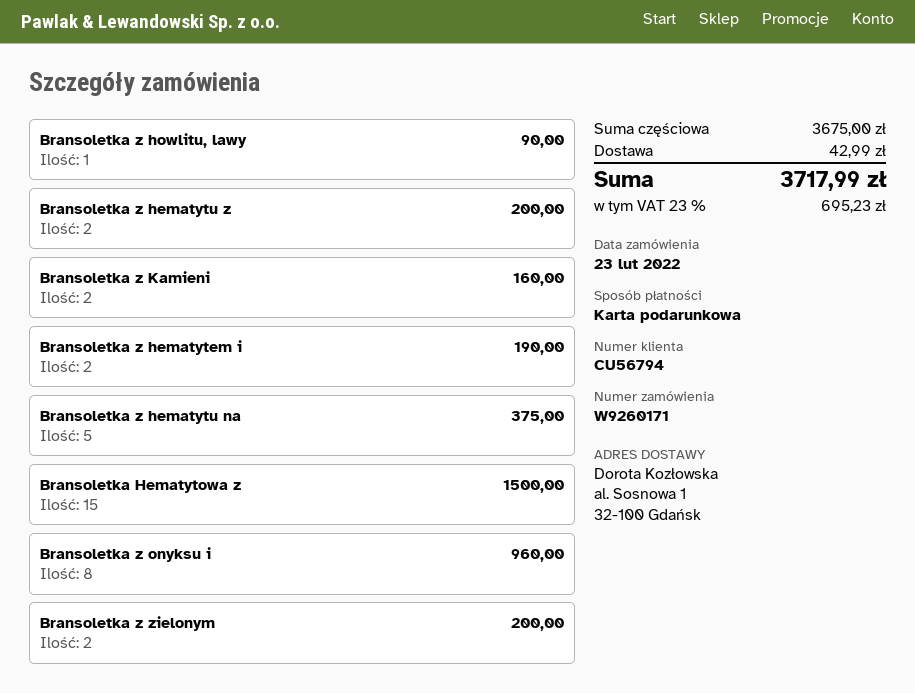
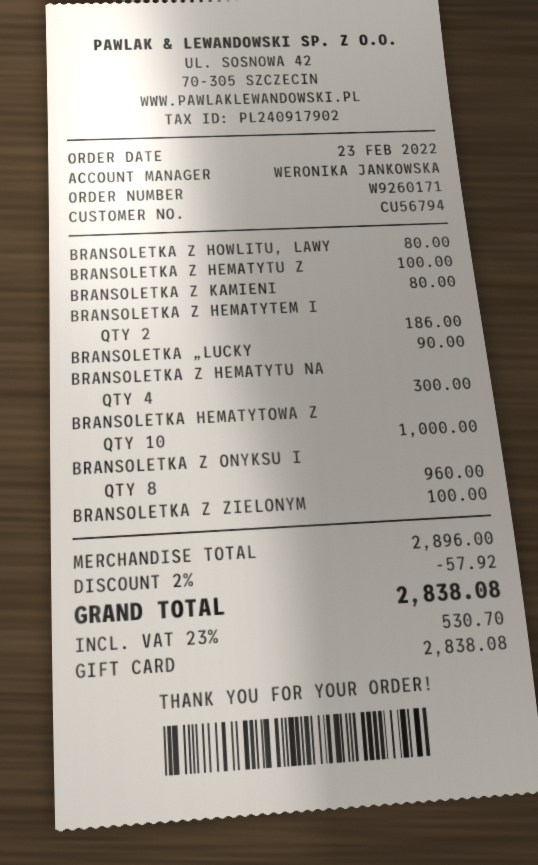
Bransoletka z howlitu, lawy: 1 for 90.00 -> 1 for 80.00
Bransoletka z hematytu z: 2 for 200.00 -> 1 for 100.00
Bransoletka z Kamieni: 2 for 160.00 -> 1 for 80.00
Bransoletka z hematytem i: 2 for 190.00 -> 2 for 186.00
Bransoletka z hematytu na: 5 for 375.00 -> 4 for 300.00
Bransoletka Hematytowa z: 15 for 1500.00 -> 10 for 1000.00
Bransoletka z zielonym: 2 for 200.00 -> 1 for 100.00
BRANSOLETKA „LUCKY: none -> 1 for 90.00
subtotal: 3675.00 -> 2896.00
discount: none -> 2% = 57.92
shipping: 42.99 -> none
tax: 23% = 695.23 -> 23% = 530.70
total: 3717.99 -> 2838.08

